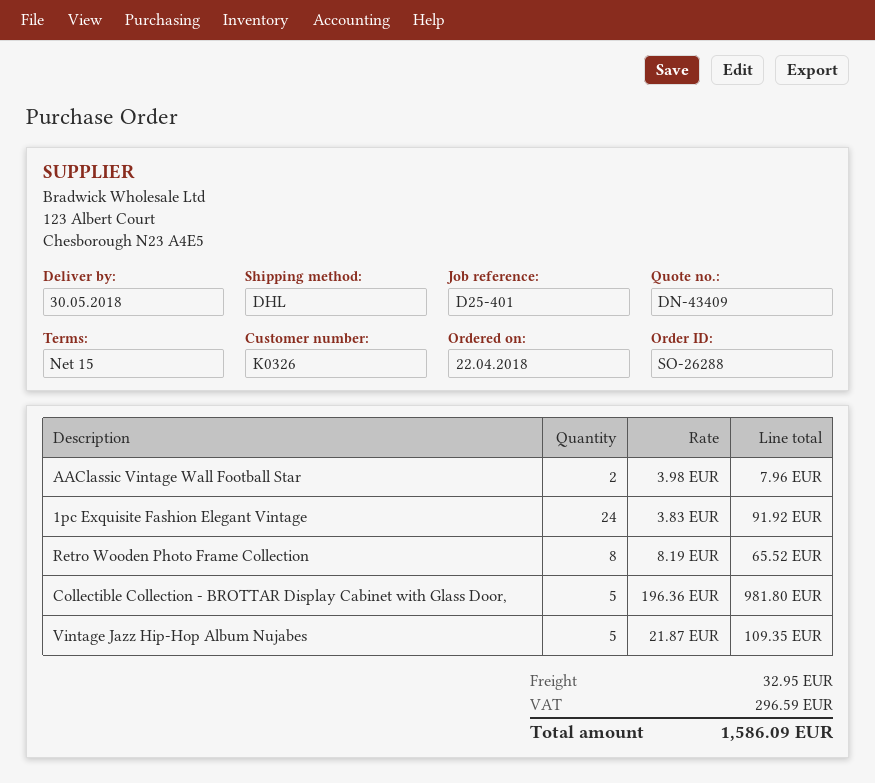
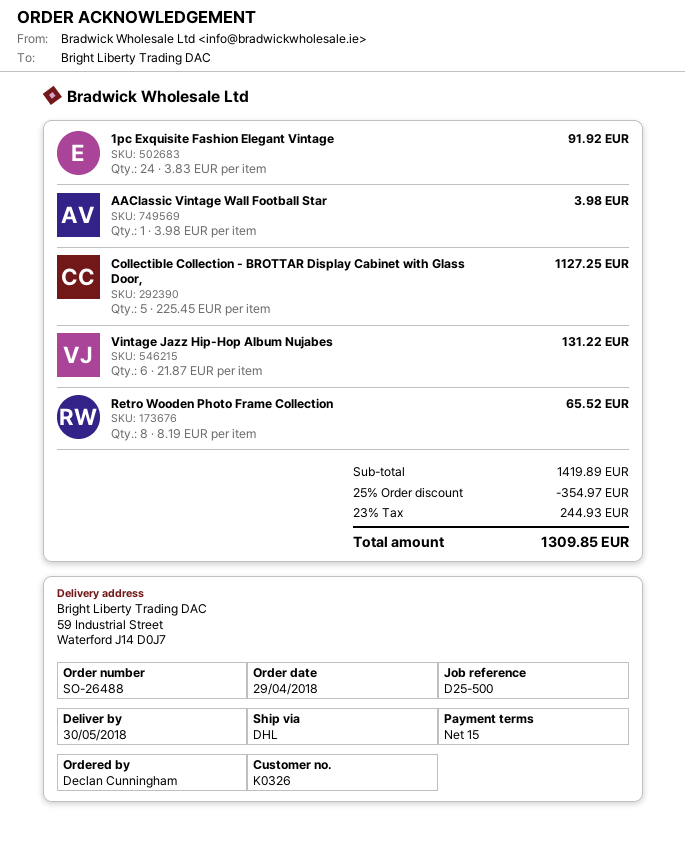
order number: SO-26288 -> SO-26488
order date: 2018-04-22 -> 2018-04-29
reference: D25-401 -> D25-500
AAClassic Vintage Wall Football Star: 2 x 3.98 = 7.96 -> 1 x 3.98 = 3.98
Collectible Collection - BROTTAR Display Cabinet with Glass Door,: 5 x 196.36 = 981.80 -> 5 x 225.45 = 1127.25
Vintage Jazz Hip-Hop Album Nujabes: 5 x 21.87 = 109.35 -> 6 x 21.87 = 131.22
discount: none -> 25% = 354.97
shipping: 32.95 -> none
tax: 296.59 -> 244.93
total: 1586.09 -> 1309.85

